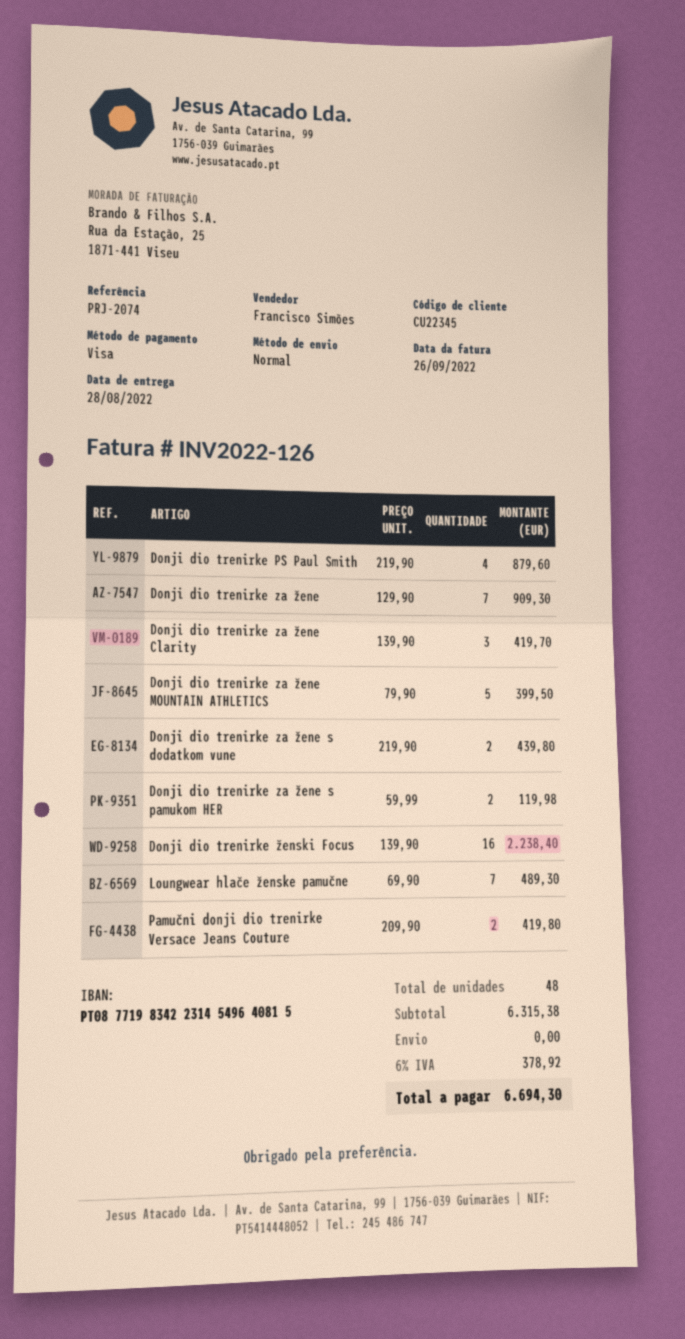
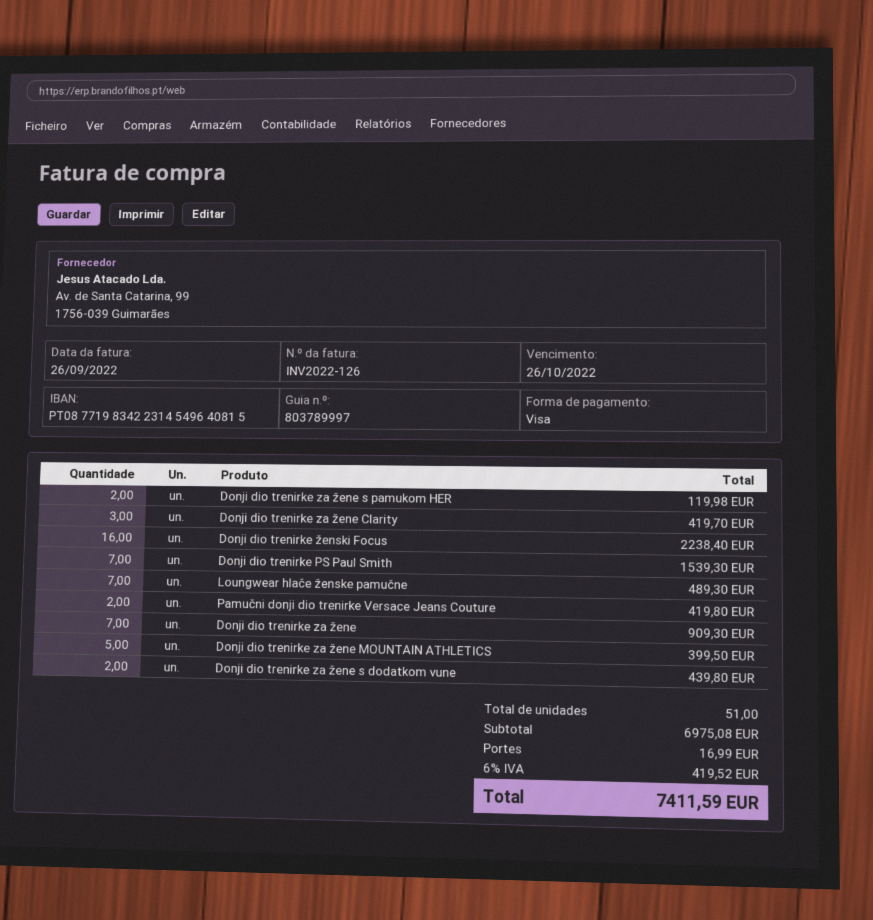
Donji dio trenirke PS Paul Smith: 4 for 879.60 -> 7 for 1539.30
total quantity: 48 -> 51
subtotal: 6315.38 -> 6975.08
shipping: 0.00 -> 16.99
tax: 6% = 378.92 -> 6% = 419.52
total: 6694.30 -> 7411.59

